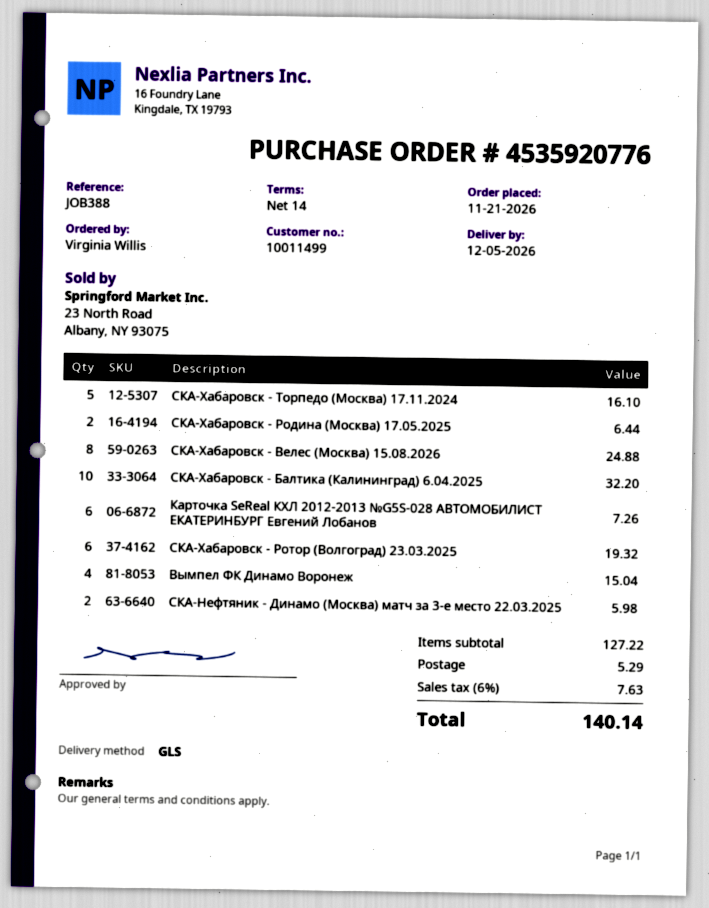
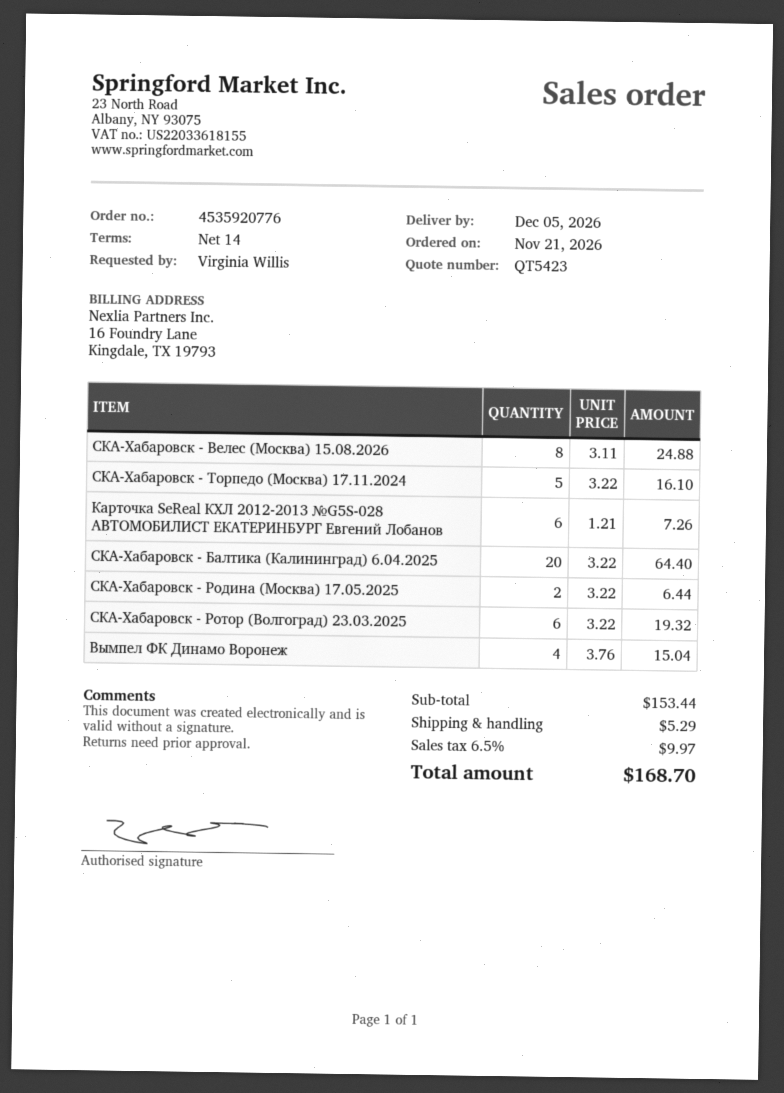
СКА-Хабаровск - Балтика (Калининград) 6.04.2025: 10 for 32.20 -> 20 for 64.40
СКА-Нефтяник - Динамо (Москва) матч за 3-е место 22.03.2025: 2 for 5.98 -> none
subtotal: 127.22 -> 153.44
tax: 6% = 7.63 -> 6.5% = 9.97
total: 140.14 -> 168.70

